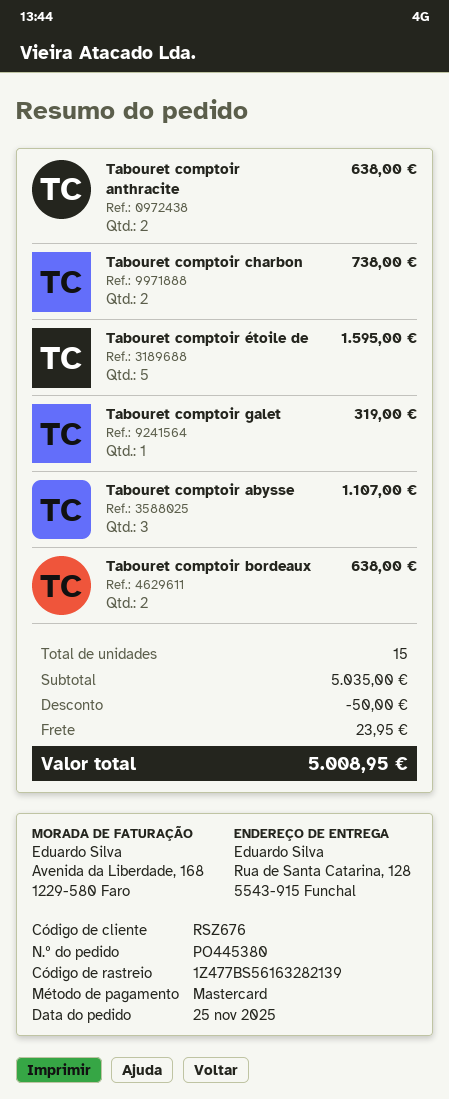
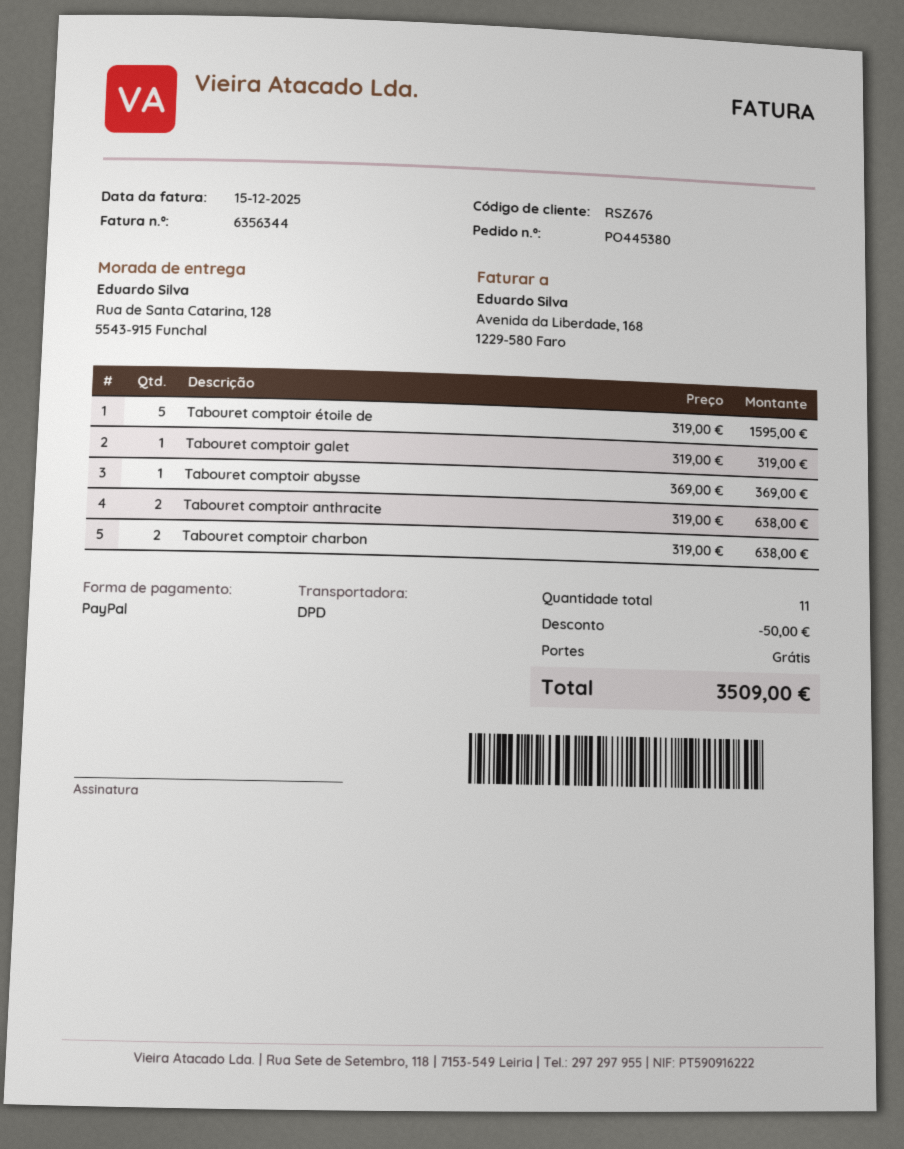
payment method: Mastercard -> PayPal
Tabouret comptoir charbon: 2 for 738.00 -> 2 for 638.00
Tabouret comptoir abysse: 3 for 1107.00 -> 1 for 369.00
Tabouret comptoir bordeaux: 2 for 638.00 -> none
total quantity: 15 -> 11
shipping: 23.95 -> 0.00
total: 5008.95 -> 3509.00

